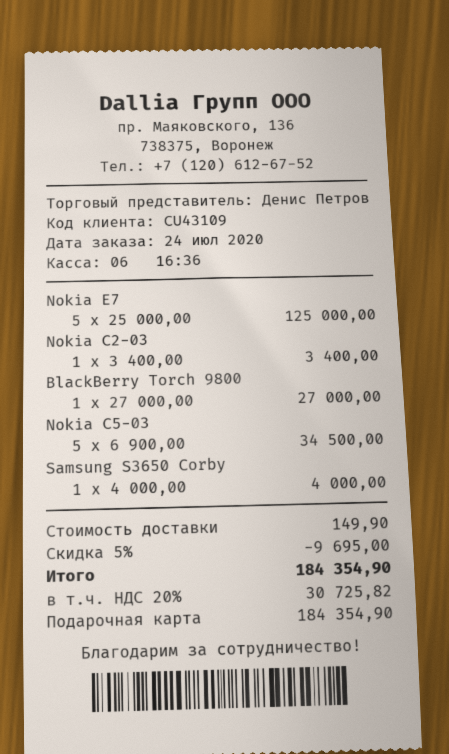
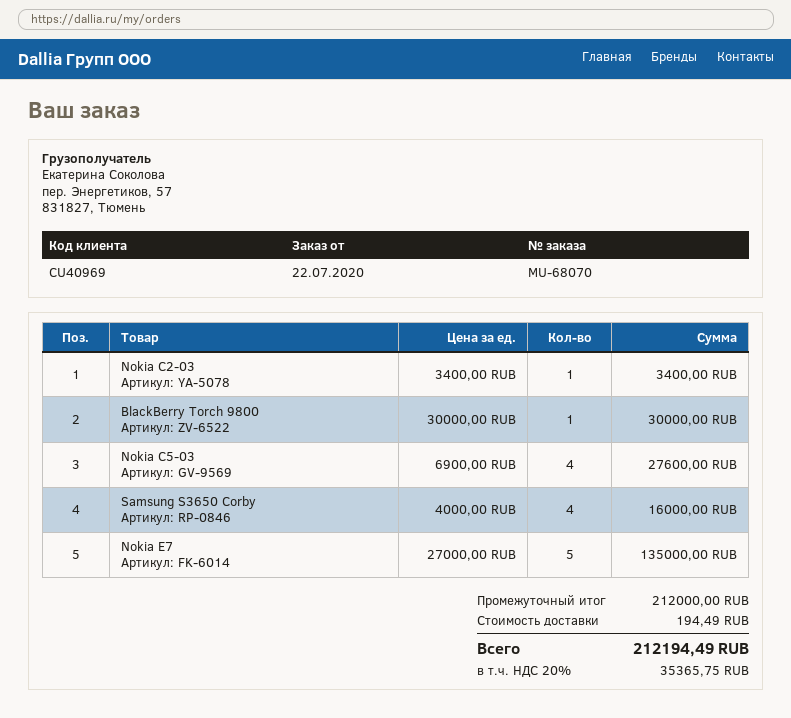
order date: 2020-07-24 -> 2020-07-22
customer number: CU43109 -> CU40969
Nokia E7: 5 x 25000.00 = 125000.00 -> 5 x 27000.00 = 135000.00
BlackBerry Torch 9800: 1 x 27000.00 = 27000.00 -> 1 x 30000.00 = 30000.00
Nokia C5-03: 5 x 6900.00 = 34500.00 -> 4 x 6900.00 = 27600.00
Samsung S3650 Corby: 1 x 4000.00 = 4000.00 -> 4 x 4000.00 = 16000.00
discount: 5% = 9695.00 -> none
shipping: 149.90 -> 194.49
tax: 20% = 30725.82 -> 20% = 35365.75
total: 184354.90 -> 212194.49

